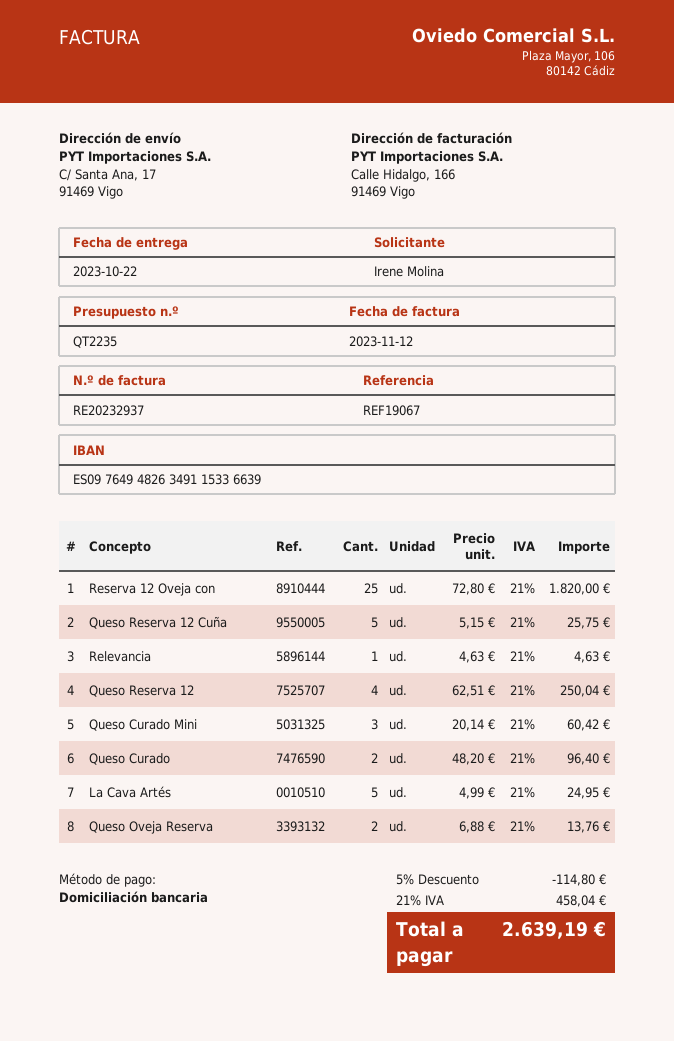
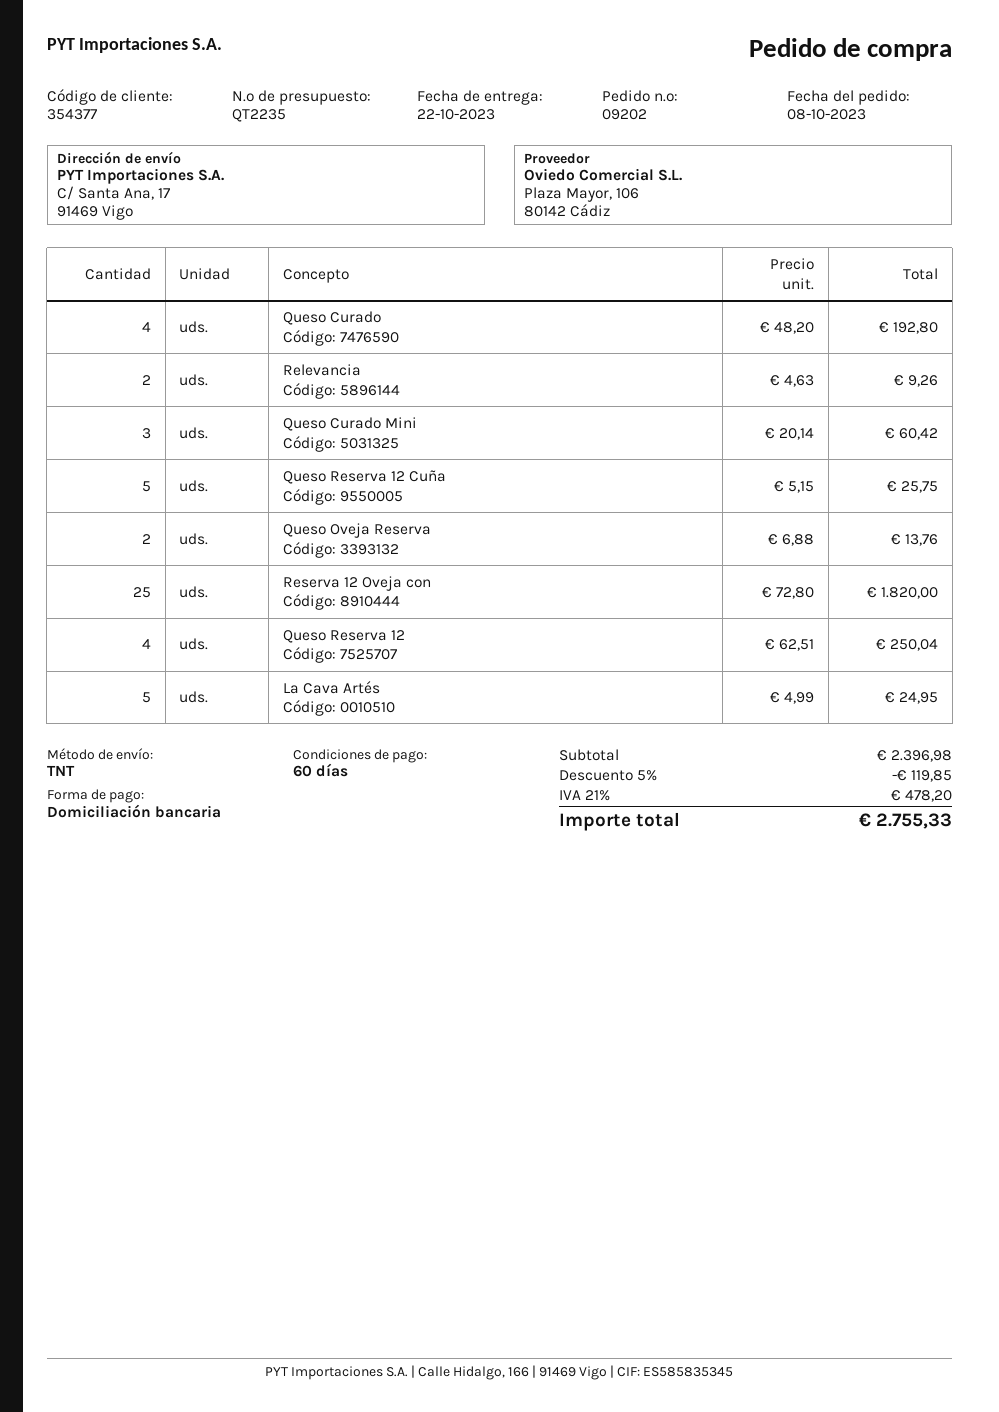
Relevancia: 1 x 4.63 = 4.63 -> 2 x 4.63 = 9.26
Queso Curado: 2 x 48.20 = 96.40 -> 4 x 48.20 = 192.80
discount: 5% = 114.80 -> 5% = 119.85
tax: 21% = 458.04 -> 21% = 478.20
total: 2639.19 -> 2755.33

